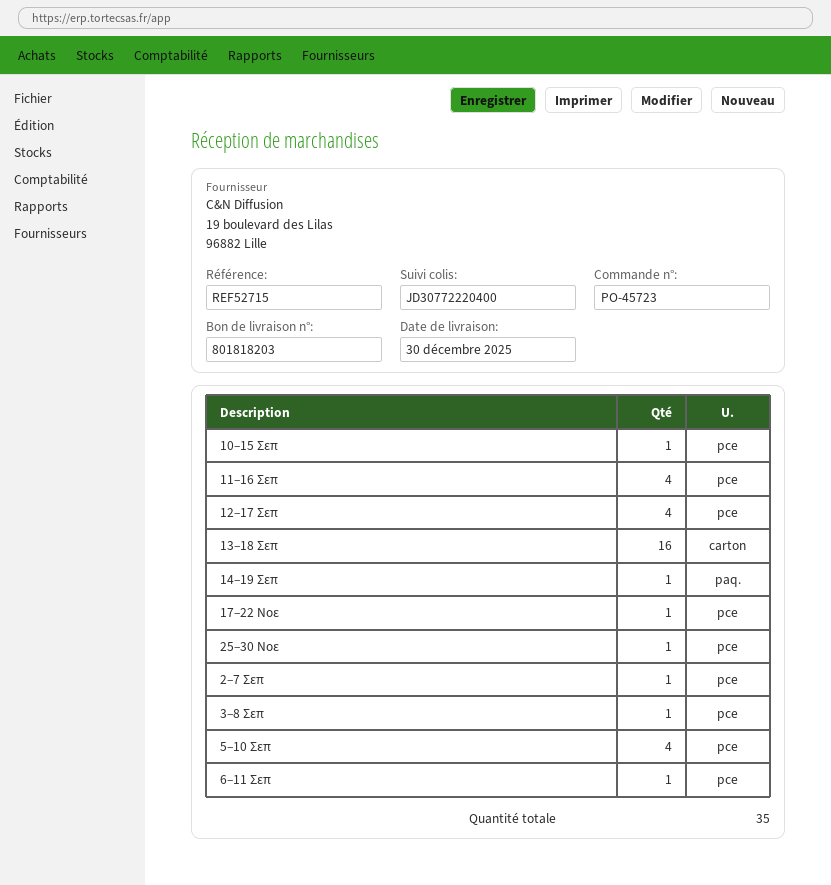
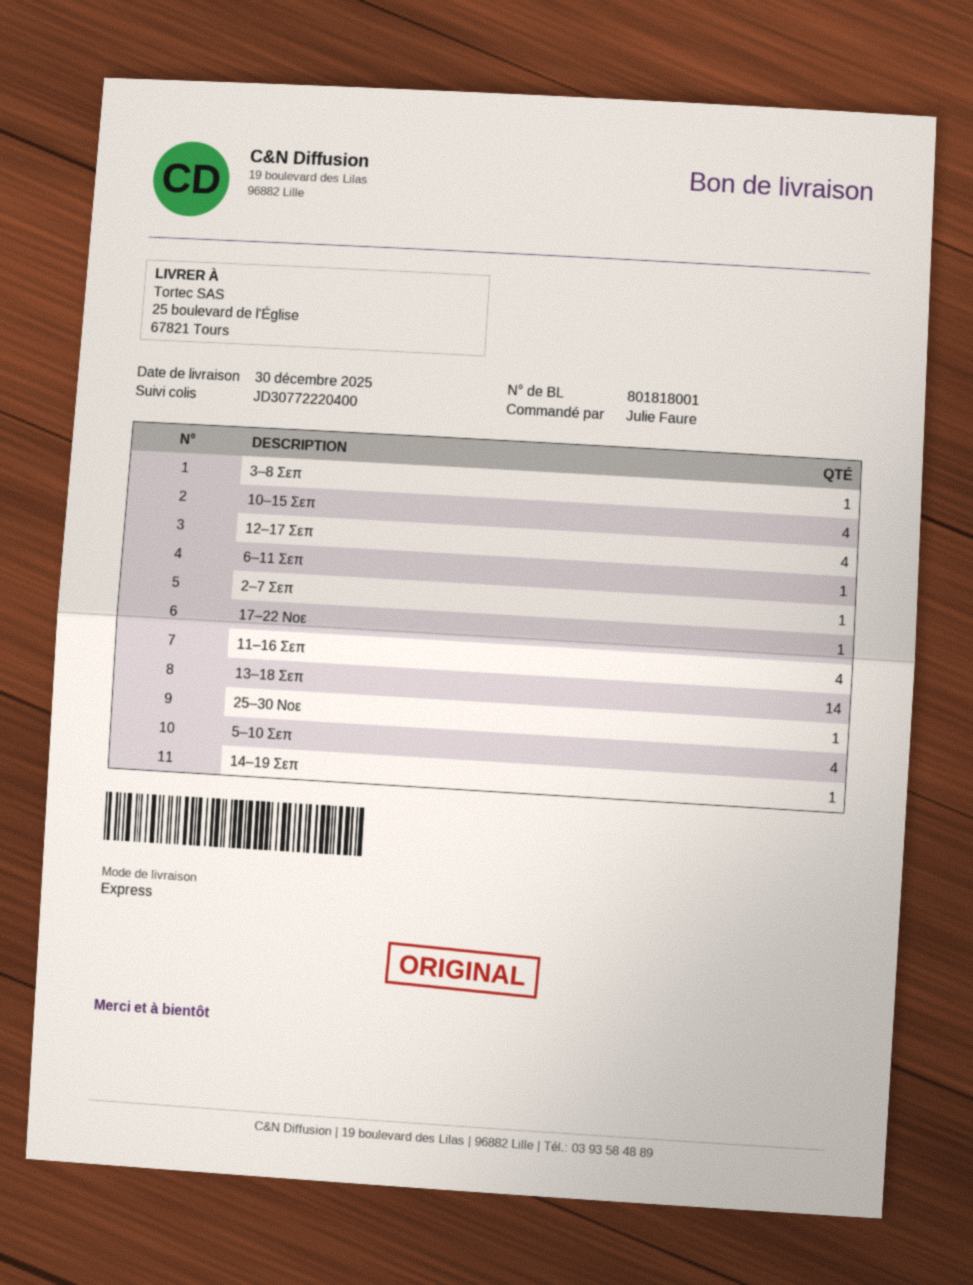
delivery note number: 801818203 -> 801818001
10–15 Σεπ: 1 -> 4
13–18 Σεπ: 16 -> 14

